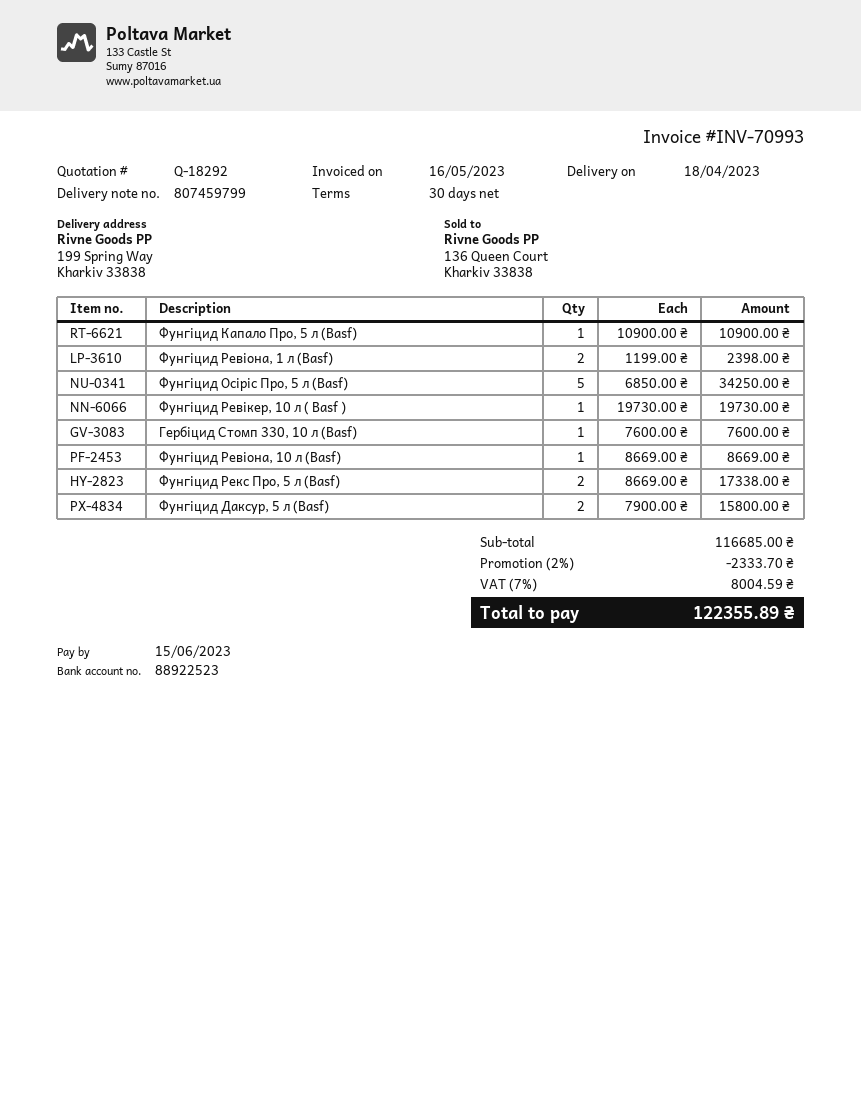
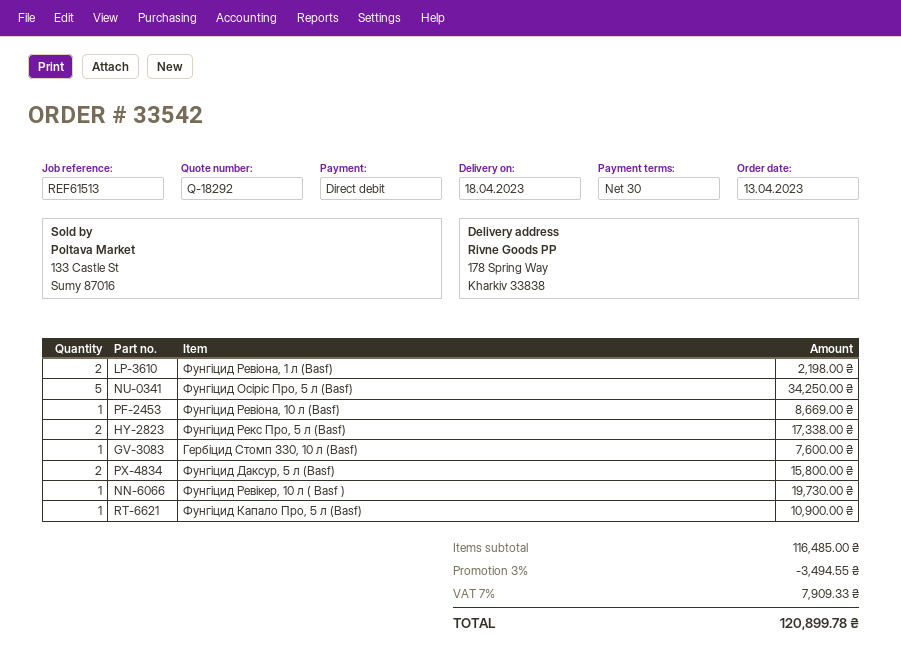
ship to: 199 Spring Way, Kharkiv 33838 -> 178 Spring Way, Kharkiv 33838
Фунгіцид Ревіона, 1 л (Basf): 2 for 2398.00 -> 2 for 2198.00
subtotal: 116685.00 -> 116485.00
discount: 2% = 2333.70 -> 3% = 3494.55
tax: 7% = 8004.59 -> 7% = 7909.33
total: 122355.89 -> 120899.78

